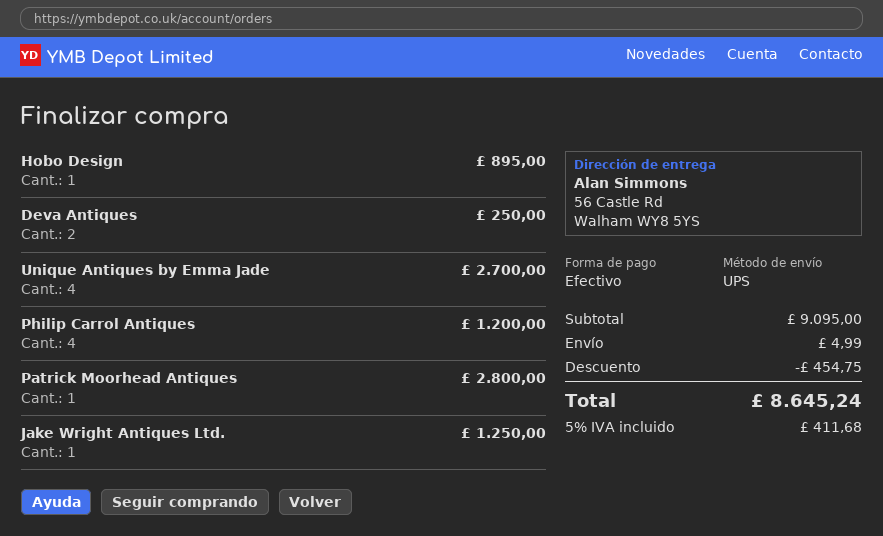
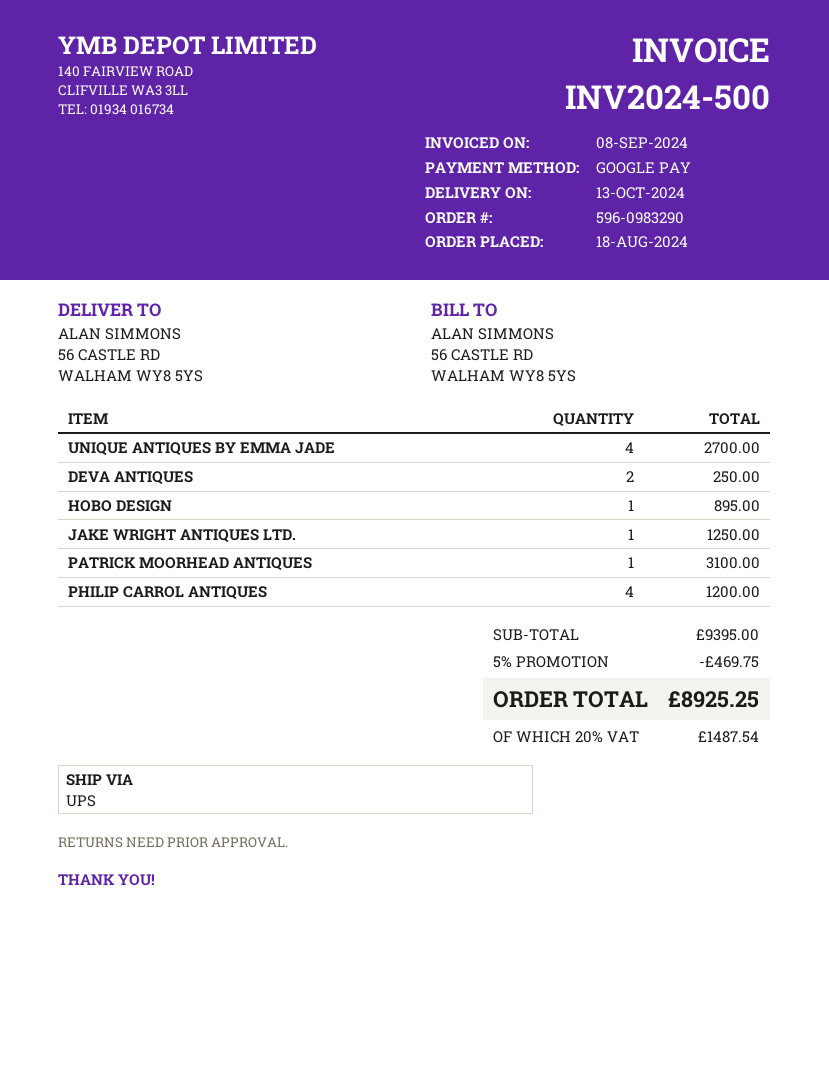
payment method: cash -> Google Pay
Patrick Moorhead Antiques: 1 for 2800.00 -> 1 for 3100.00
subtotal: 9095.00 -> 9395.00
discount: 454.75 -> 469.75
shipping: 4.99 -> none
tax: 5% = 411.68 -> 20% = 1487.54
total: 8645.24 -> 8925.25

